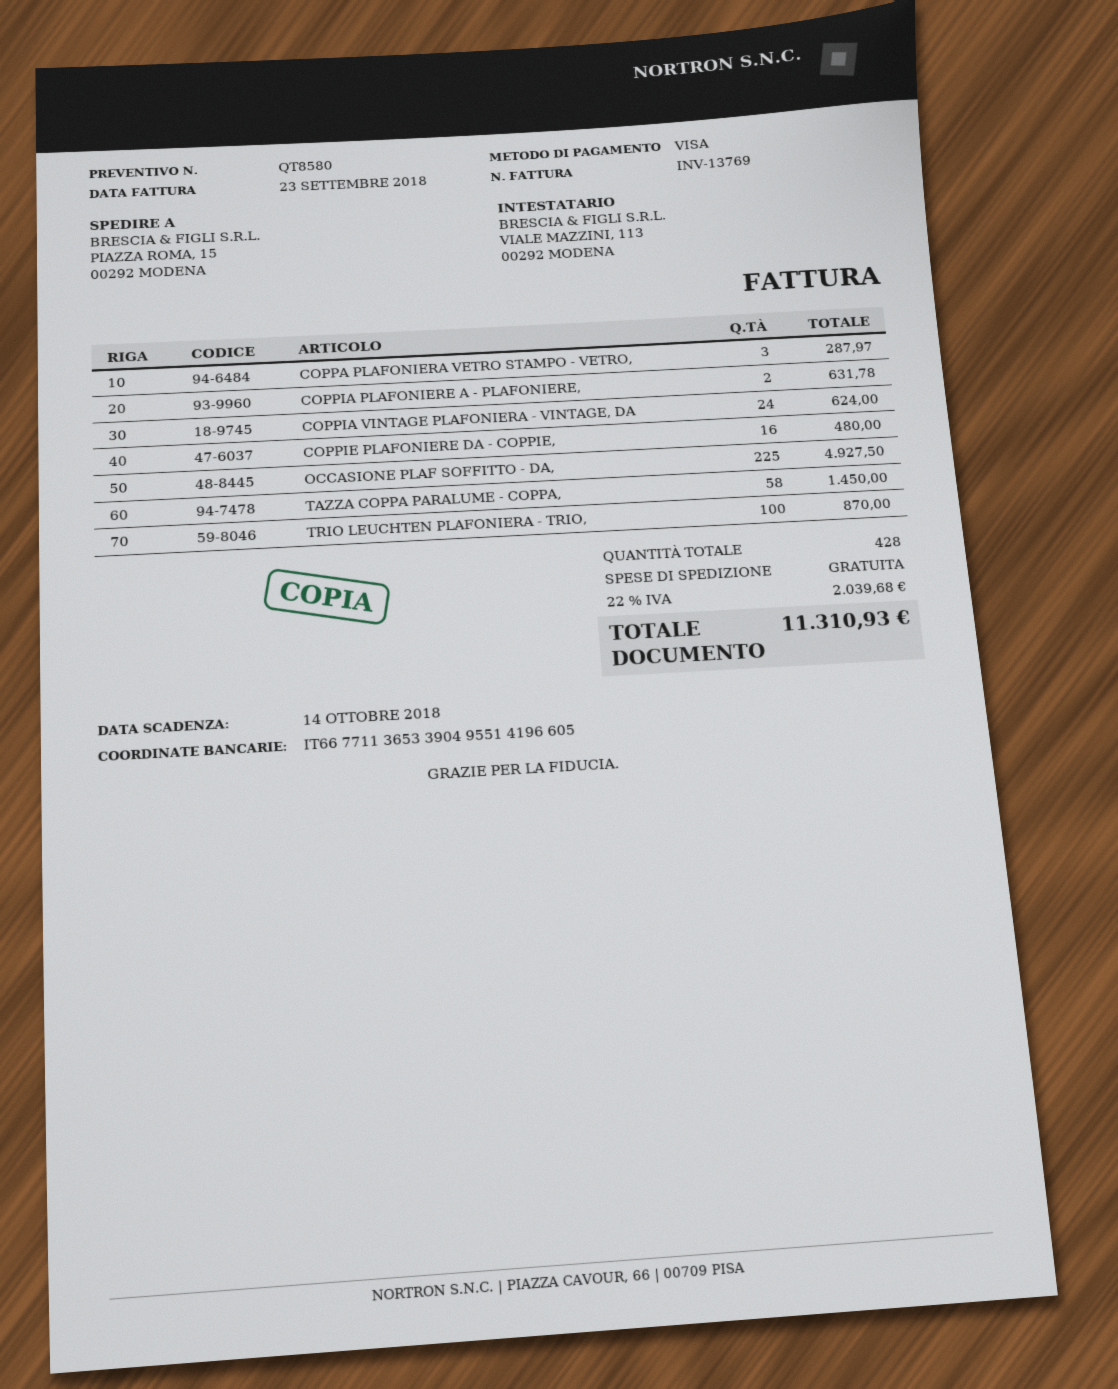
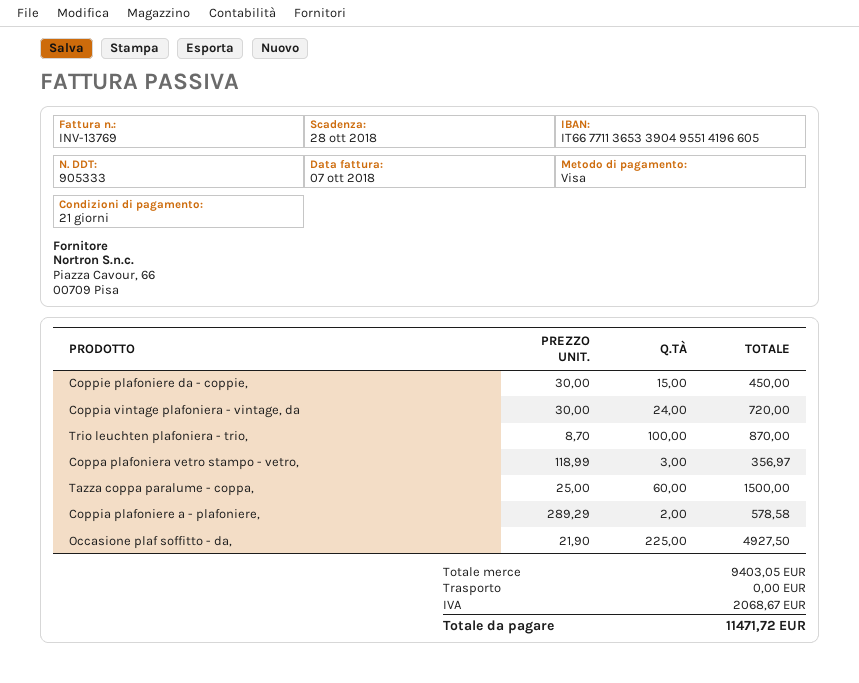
invoice date: 2018-09-23 -> 2018-10-07
due date: 2018-10-14 -> 2018-10-28
COPPA PLAFONIERA VETRO STAMPO - VETRO,: 3 for 287.97 -> 3 for 356.97
COPPIA PLAFONIERE A - PLAFONIERE,: 2 for 631.78 -> 2 for 578.58
COPPIA VINTAGE PLAFONIERA - VINTAGE, DA: 24 for 624.00 -> 24 for 720.00
COPPIE PLAFONIERE DA - COPPIE,: 16 for 480.00 -> 15 for 450.00
TAZZA COPPA PARALUME - COPPA,: 58 for 1450.00 -> 60 for 1500.00
tax: 2039.68 -> 2068.67
total: 11310.93 -> 11471.72

